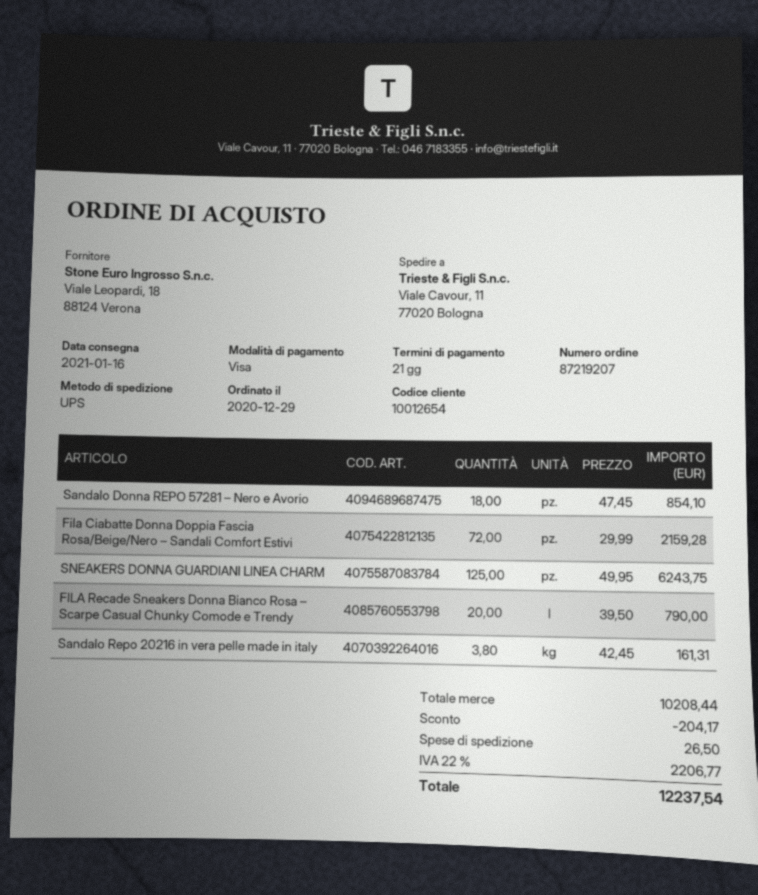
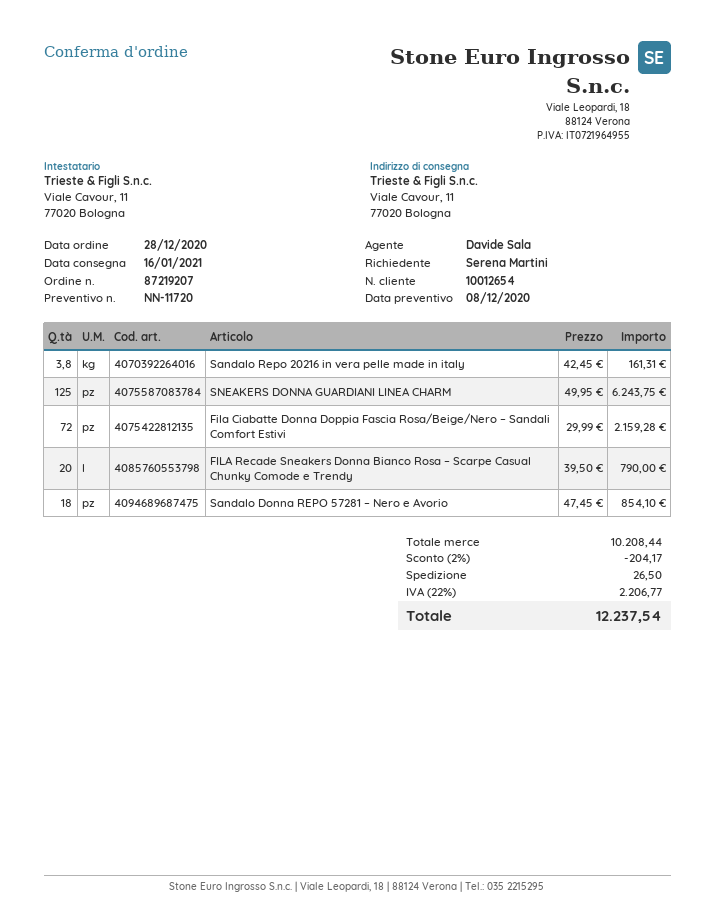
order date: 2020-12-29 -> 2020-12-28

